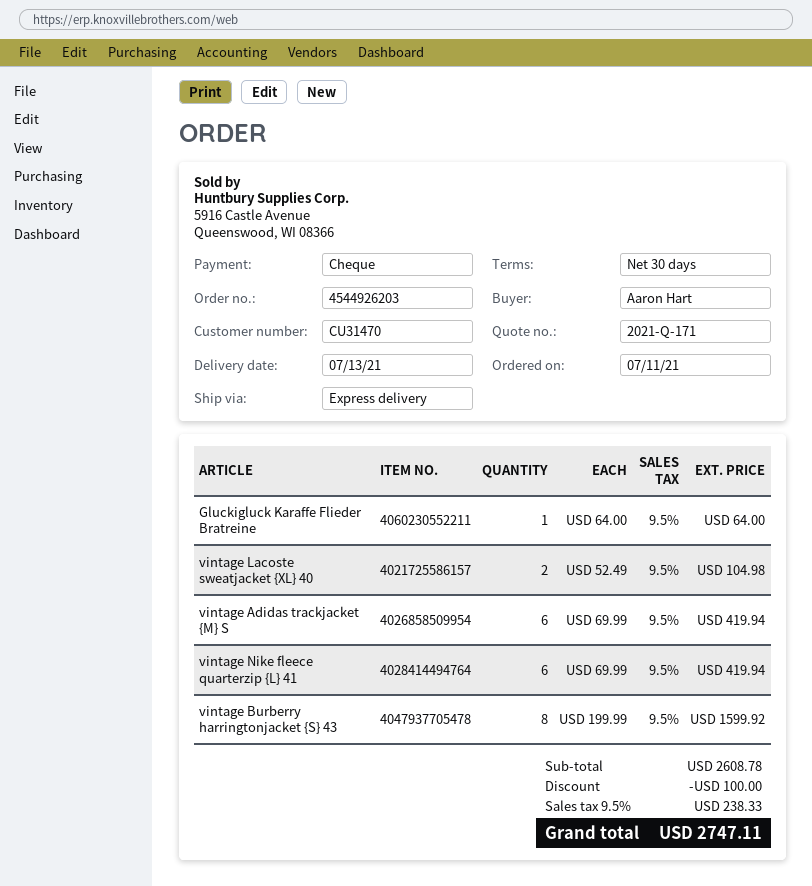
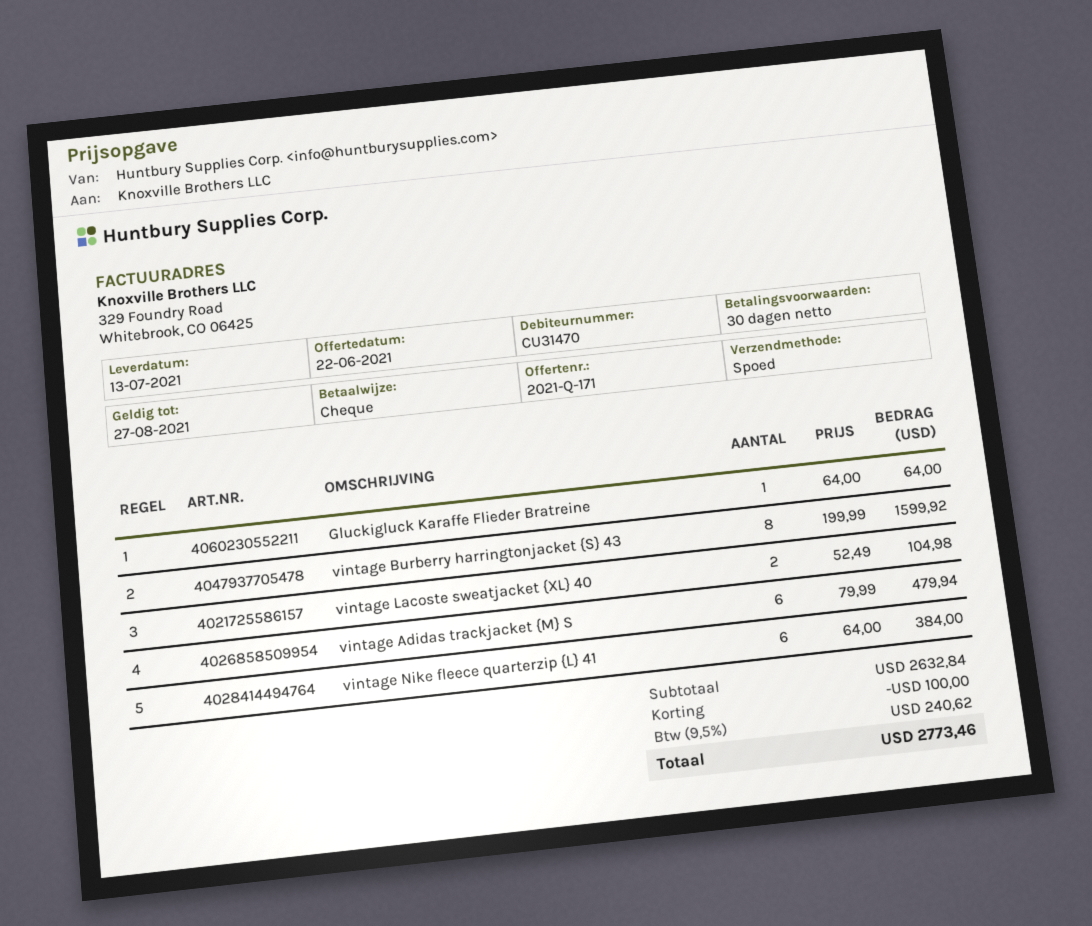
vintage Adidas trackjacket {M} S: 6 x 69.99 = 419.94 -> 6 x 79.99 = 479.94
vintage Nike fleece quarterzip {L} 41: 6 x 69.99 = 419.94 -> 6 x 64.00 = 384.00
subtotal: 2608.78 -> 2632.84
tax: 9.5% = 238.33 -> 9.5% = 240.62
total: 2747.11 -> 2773.46

